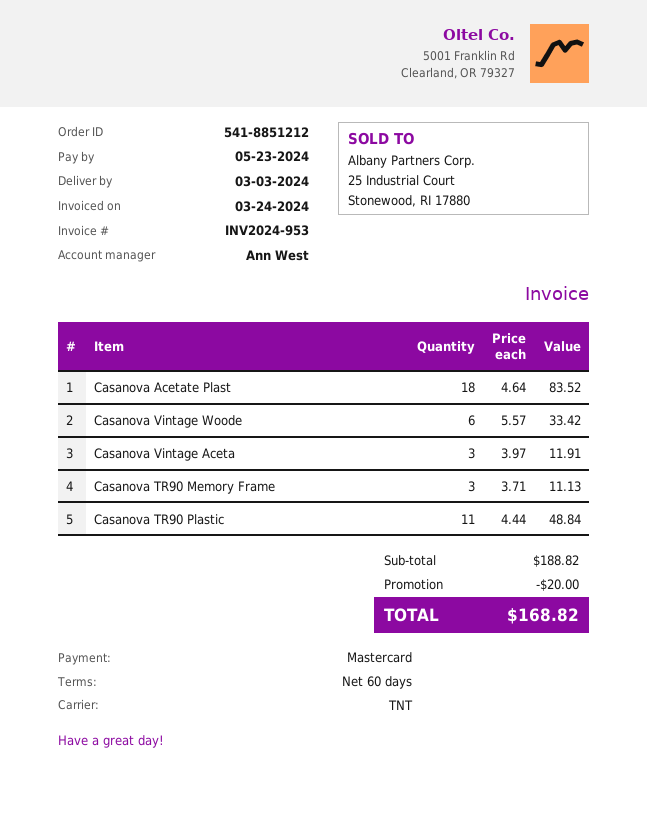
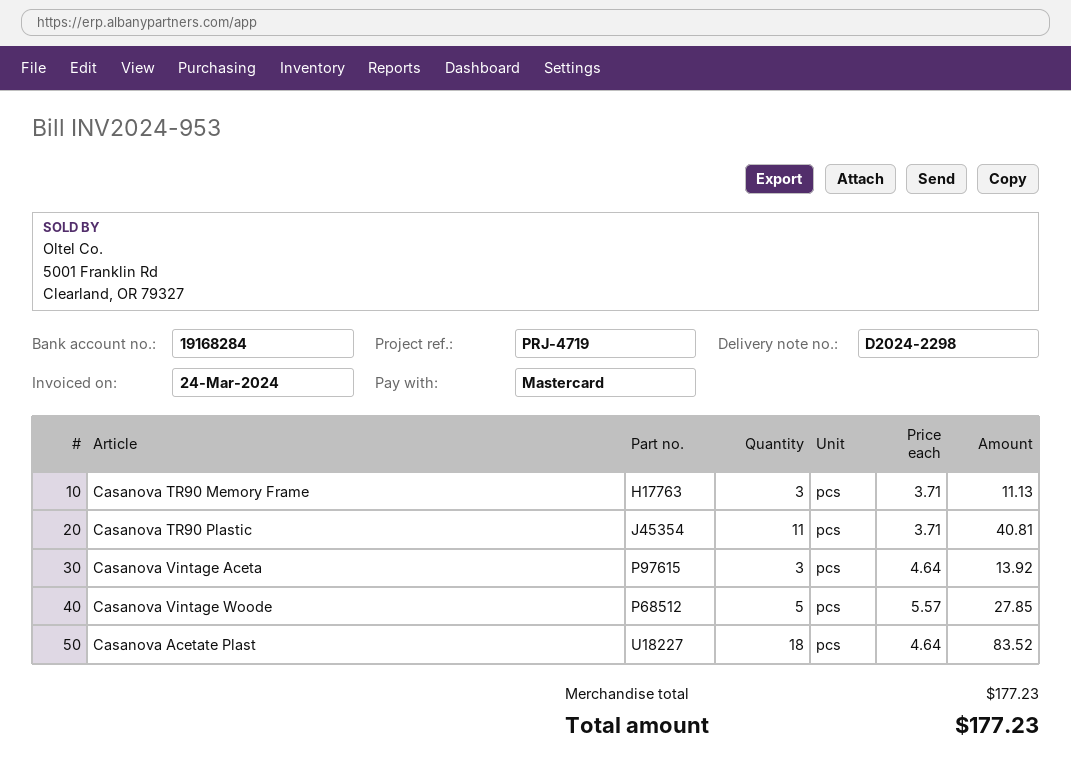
Casanova Vintage Woode: 6 x 5.57 = 33.42 -> 5 x 5.57 = 27.85
Casanova Vintage Aceta: 3 x 3.97 = 11.91 -> 3 x 4.64 = 13.92
Casanova TR90 Plastic: 11 x 4.44 = 48.84 -> 11 x 3.71 = 40.81
subtotal: 188.82 -> 177.23
discount: 20.00 -> none
total: 168.82 -> 177.23

